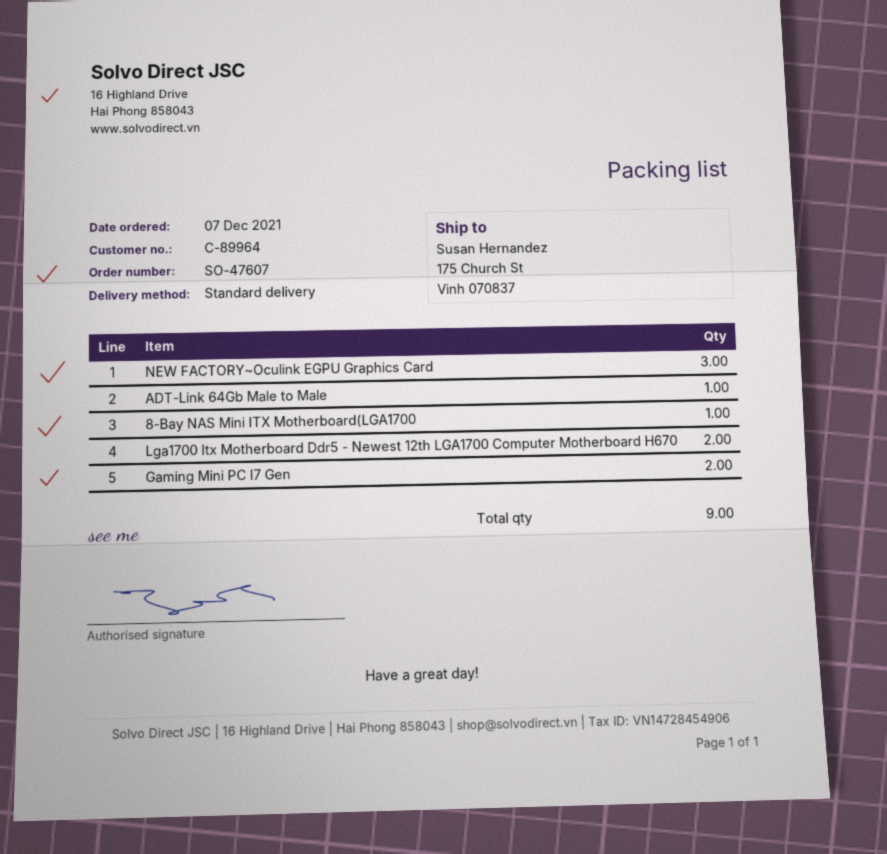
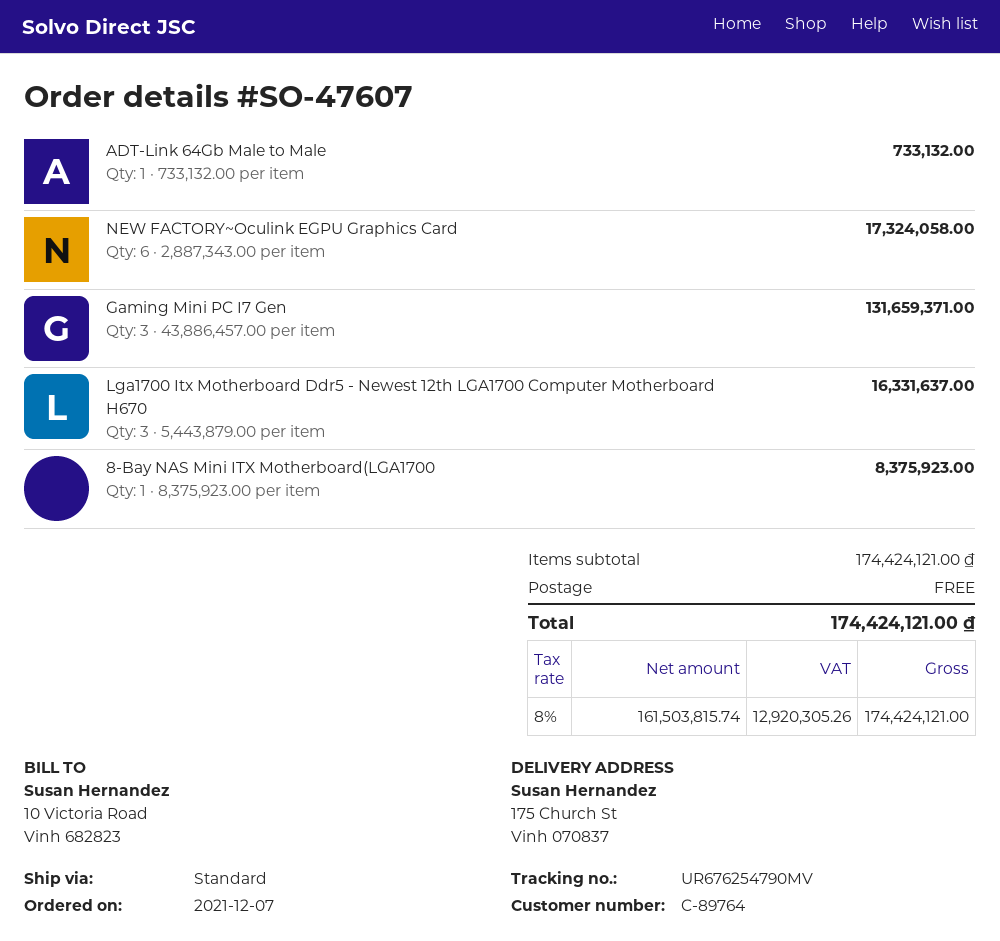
customer number: C-89964 -> C-89764
NEW FACTORY~Oculink EGPU Graphics Card: 3 -> 6
Lga1700 Itx Motherboard Ddr5 - Newest 12th LGA1700 Computer Motherboard H670: 2 -> 3
Gaming Mini PC I7 Gen: 2 -> 3

